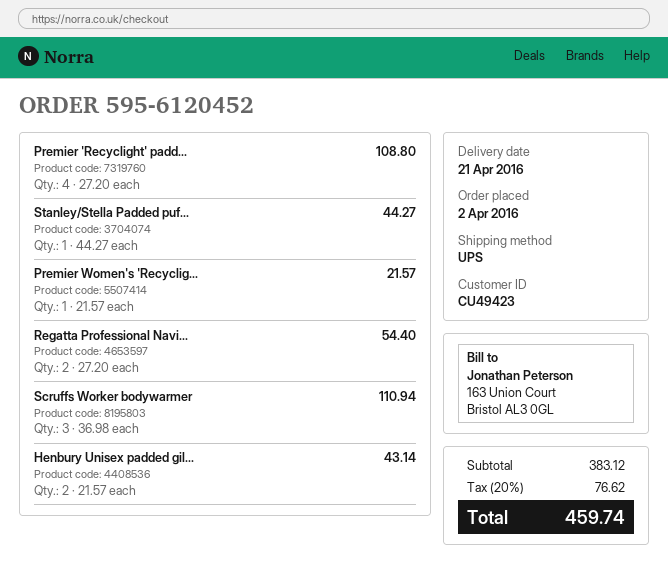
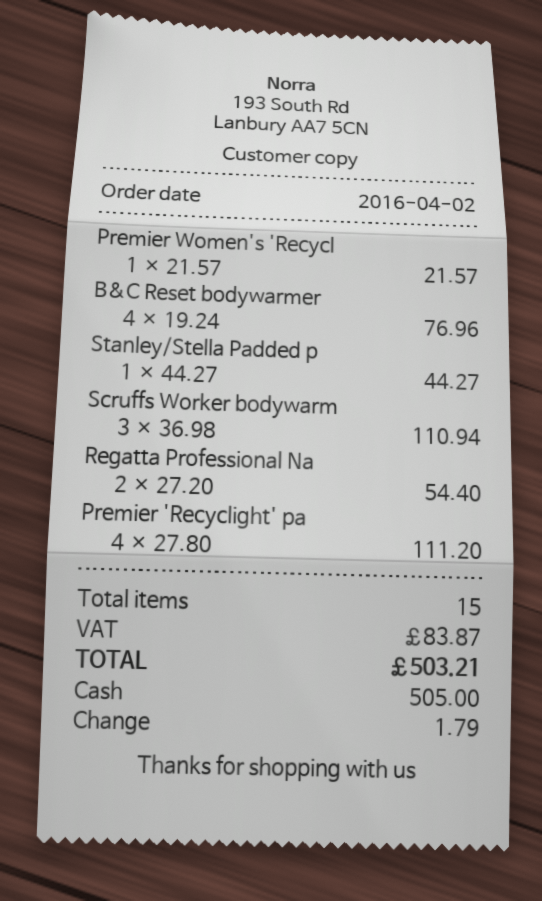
Premier 'Recyclight' padd...: 4 x 27.20 = 108.80 -> 4 x 27.80 = 111.20
Henbury Unisex padded gil...: 2 x 21.57 = 43.14 -> none
B&C Reset bodywarmer: none -> 4 x 19.24 = 76.96
tax: 76.62 -> 83.87
total: 459.74 -> 503.21

